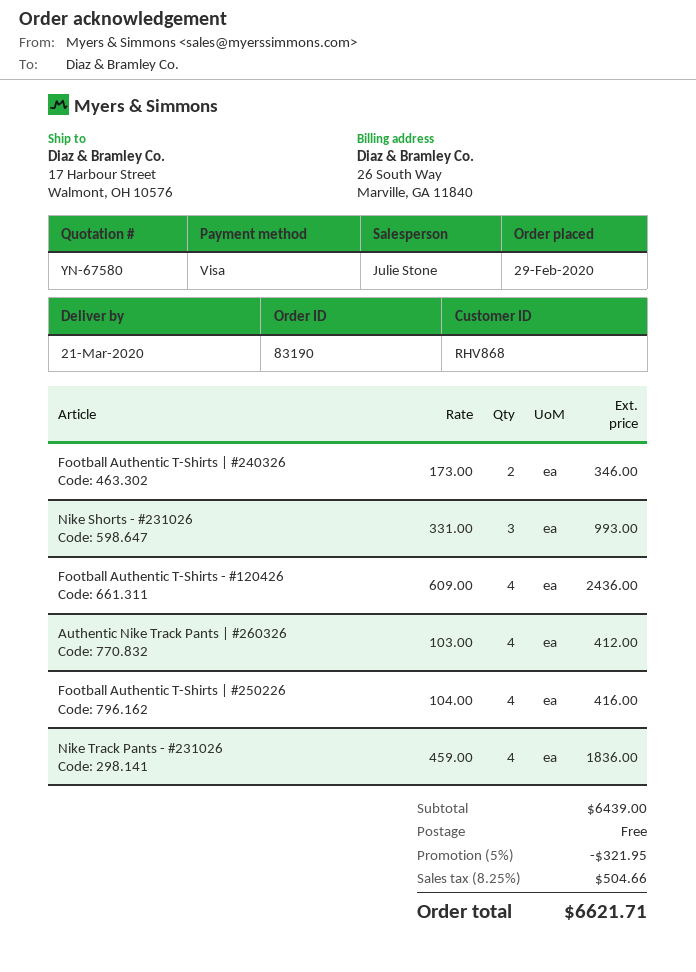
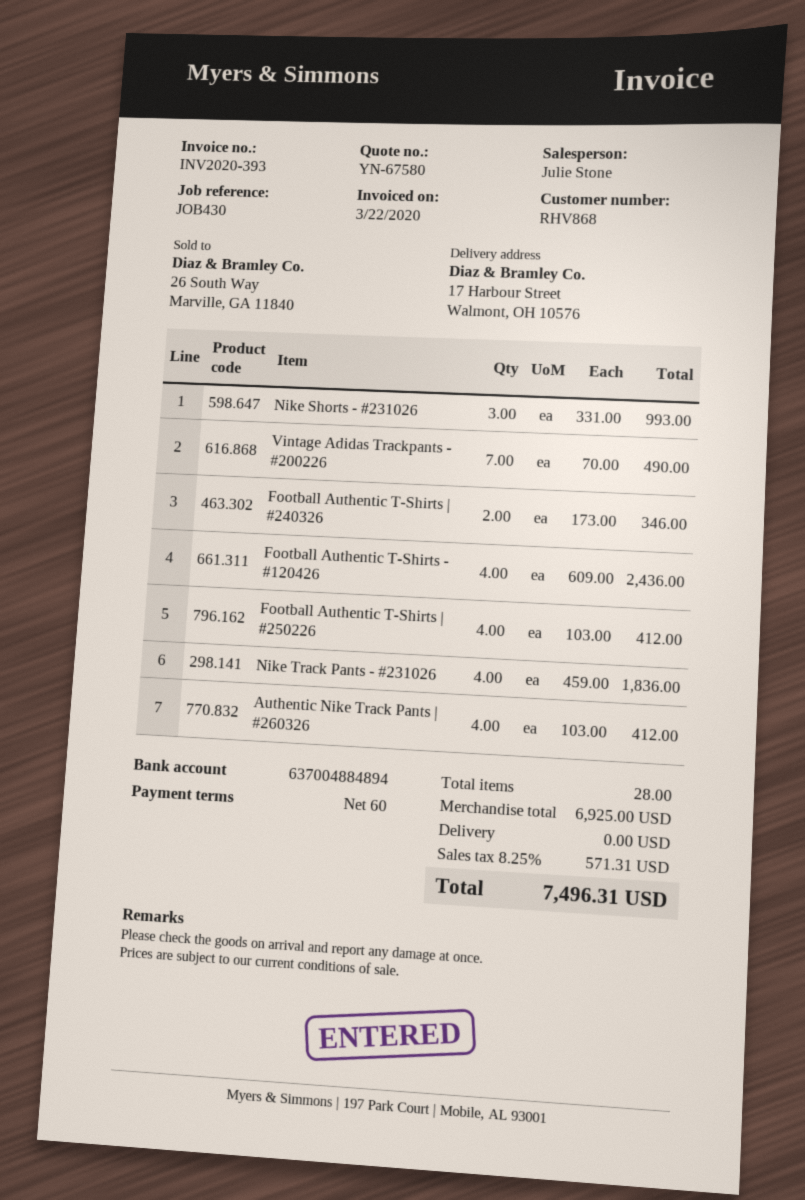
Football Authentic T-Shirts | #250226: 4 x 104.00 = 416.00 -> 4 x 103.00 = 412.00
Vintage Adidas Trackpants - #200226: none -> 7 x 70.00 = 490.00
subtotal: 6439.00 -> 6925.00
discount: 5% = 321.95 -> none
tax: 8.25% = 504.66 -> 8.25% = 571.31
total: 6621.71 -> 7496.31

